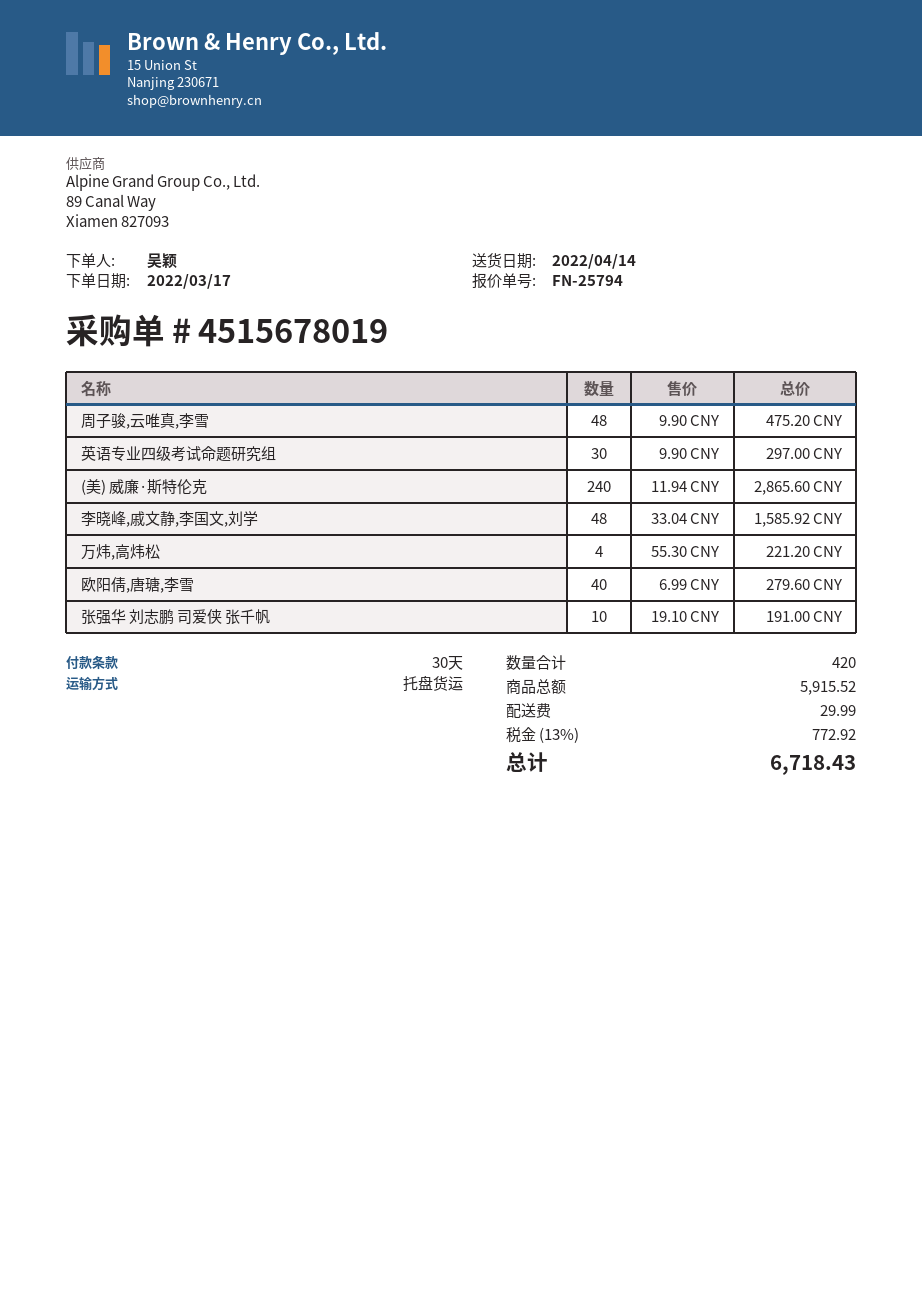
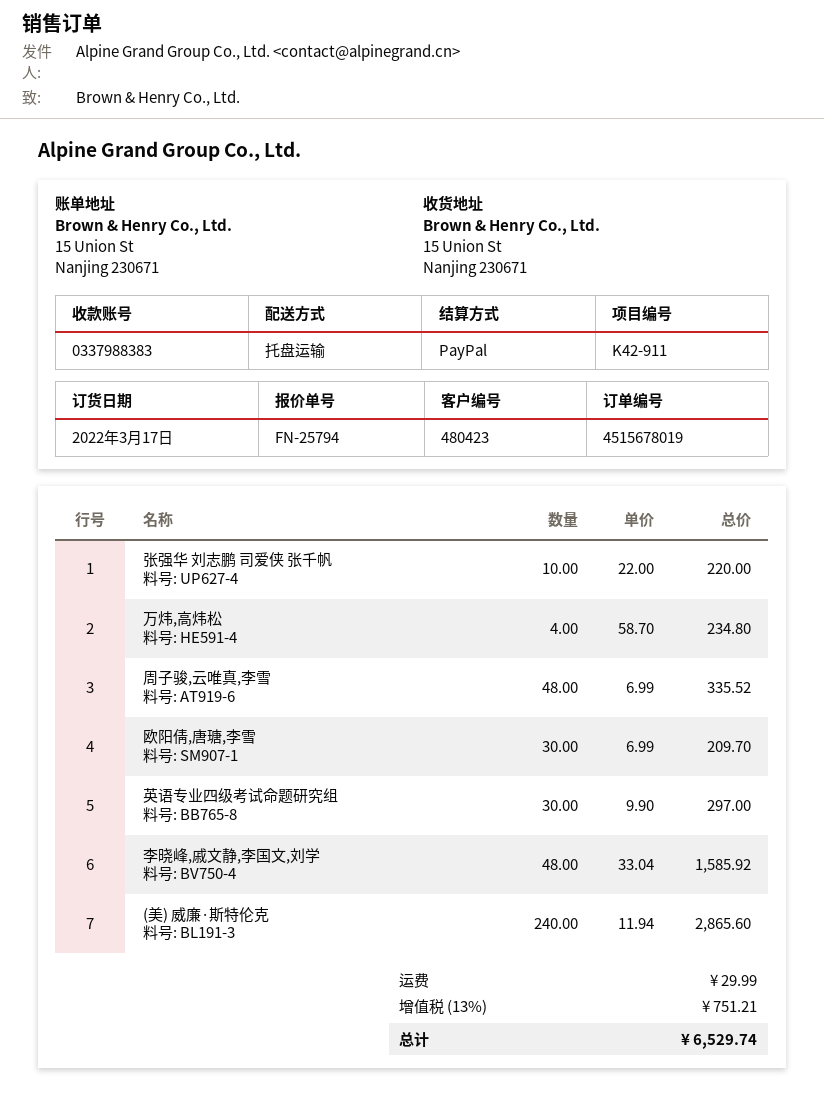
周子骏,云唯真,李雪: 48 x 9.90 = 475.20 -> 48 x 6.99 = 335.52
万炜,高炜松: 4 x 55.30 = 221.20 -> 4 x 58.70 = 234.80
欧阳倩,唐瑭,李雪: 40 x 6.99 = 279.60 -> 30 x 6.99 = 209.70
张强华 刘志鹏 司爱侠 张千帆: 10 x 19.10 = 191.00 -> 10 x 22.00 = 220.00
tax: 13% = 772.92 -> 13% = 751.21
total: 6718.43 -> 6529.74

